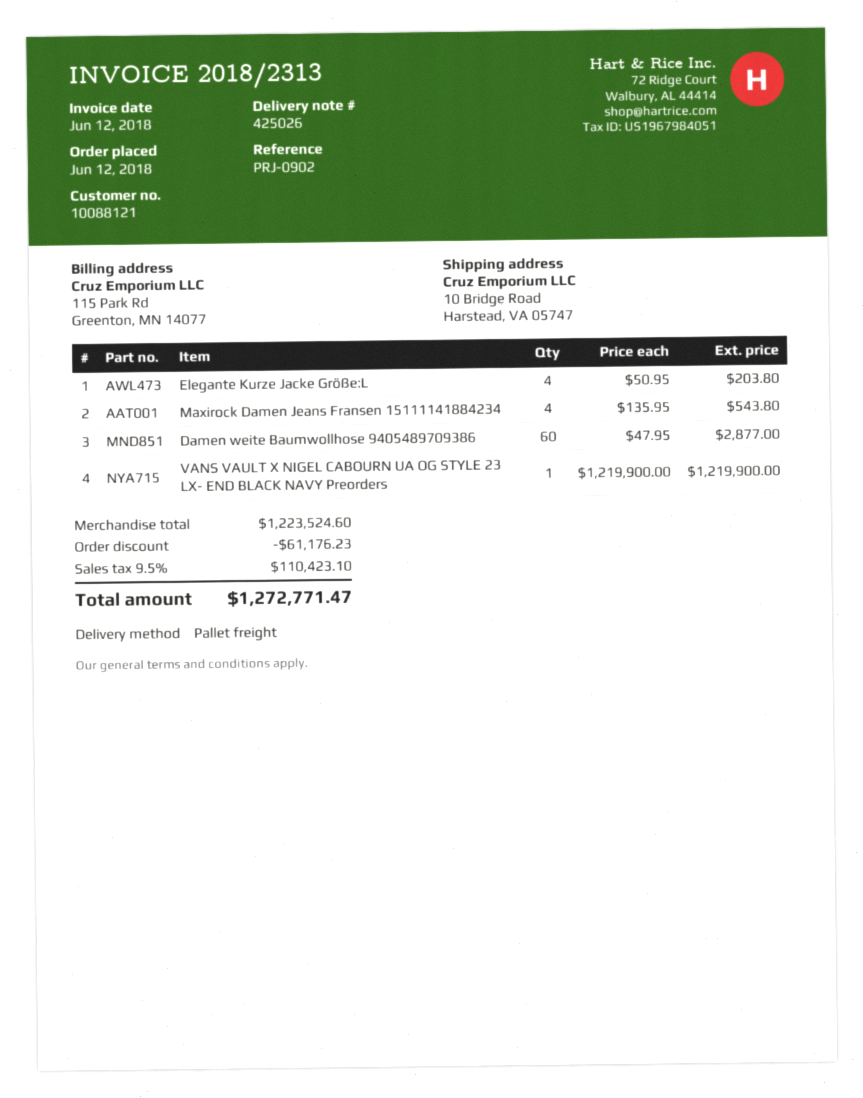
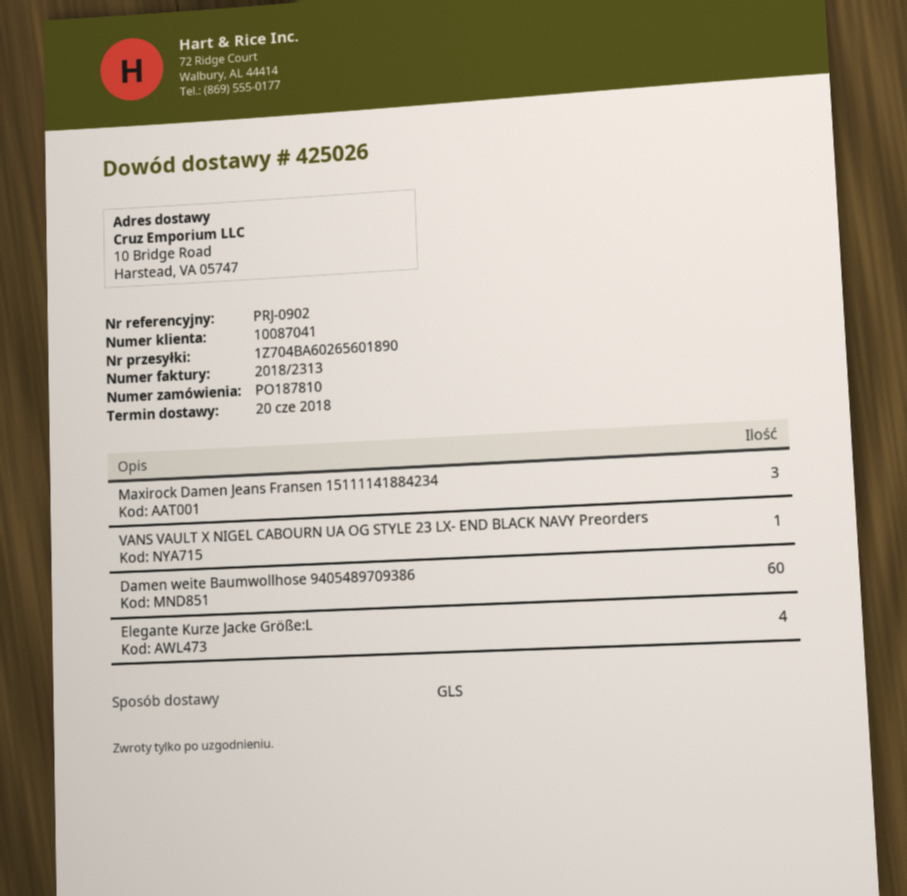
customer number: 10088121 -> 10087041
shipping method: pallet freight -> GLS
Maxirock Damen Jeans Fransen 15111141884234: 4 -> 3

